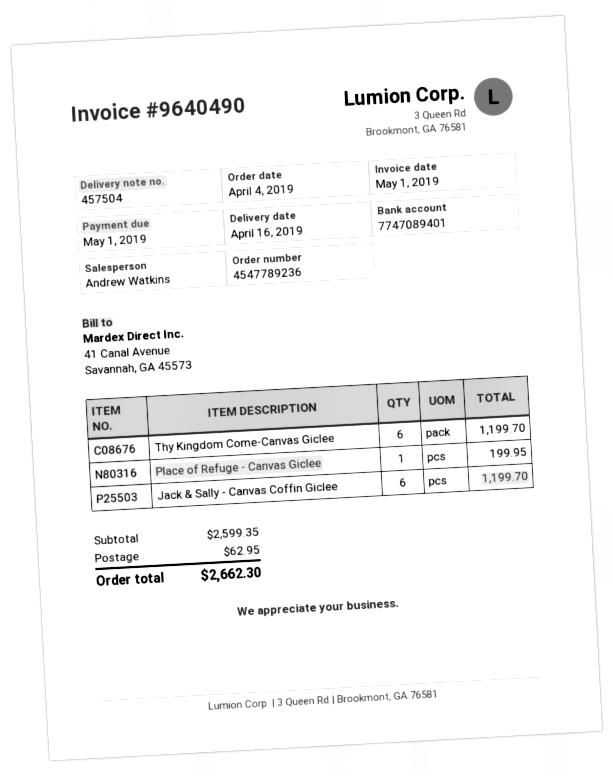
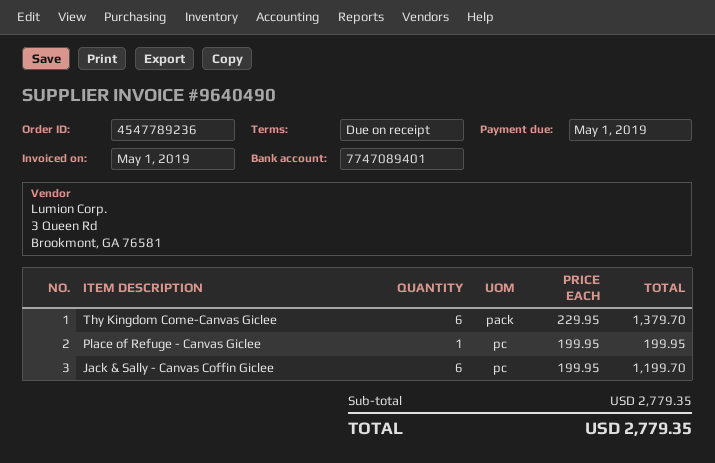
Thy Kingdom Come-Canvas Giclee: 6 for 1199.70 -> 6 for 1379.70
subtotal: 2599.35 -> 2779.35
shipping: 62.95 -> none
total: 2662.30 -> 2779.35

